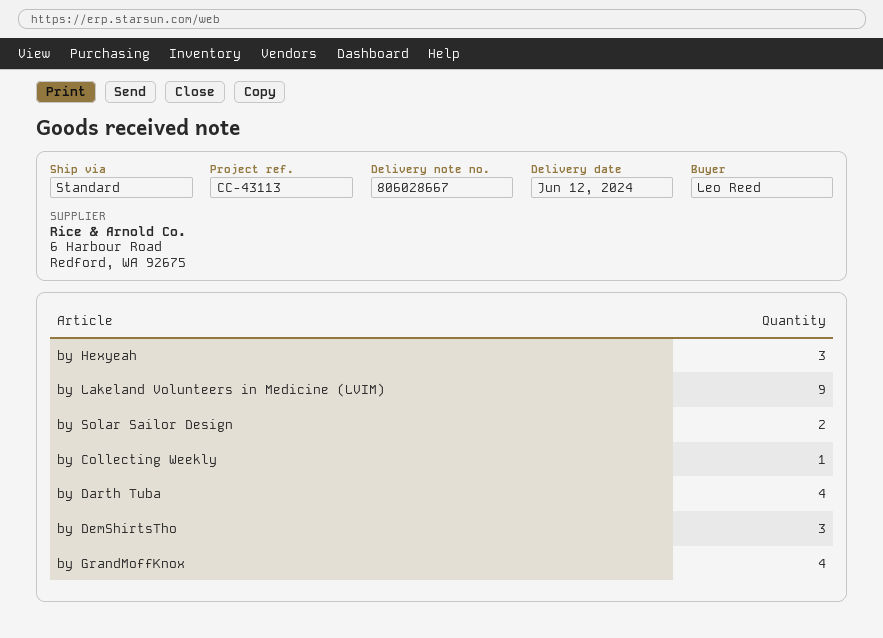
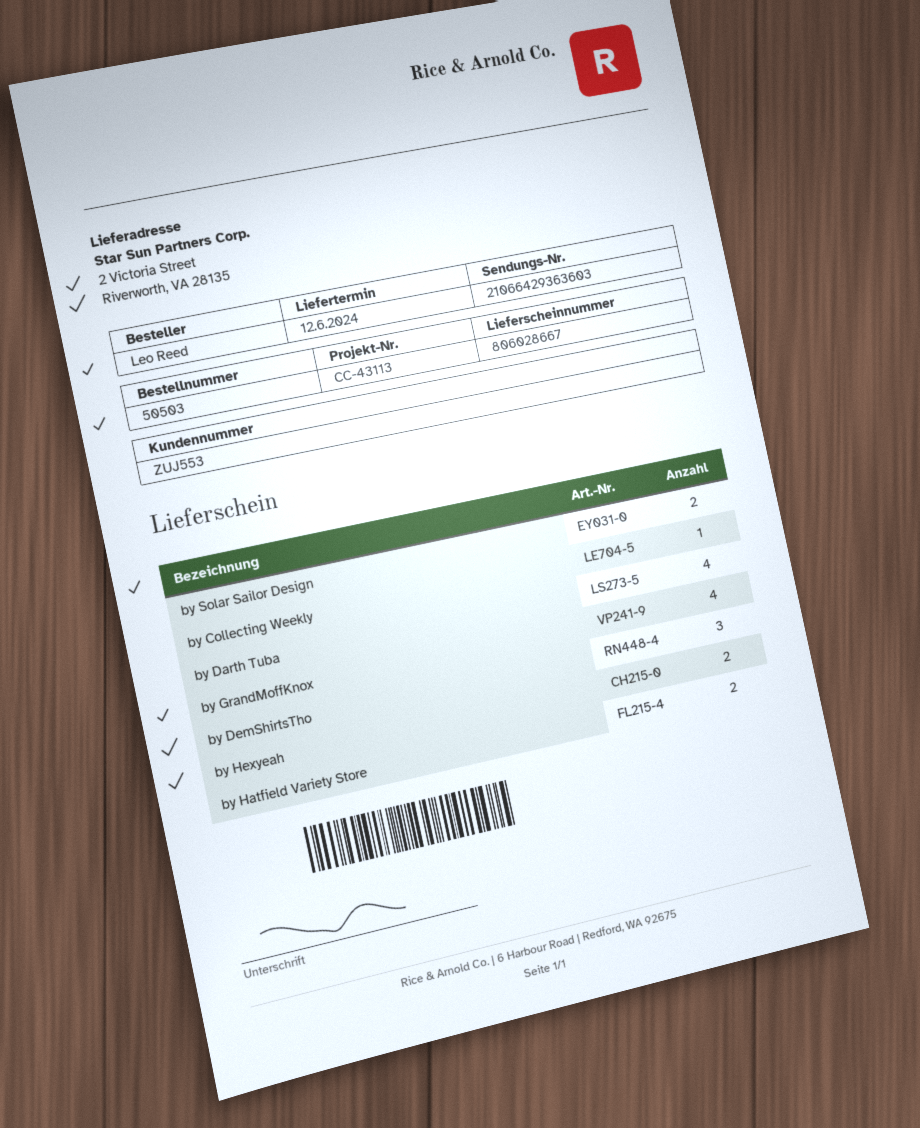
by Hexyeah: 3 -> 2
by Lakeland Volunteers in Medicine (LVIM): 9 -> none
by Hatfield Variety Store: none -> 2

